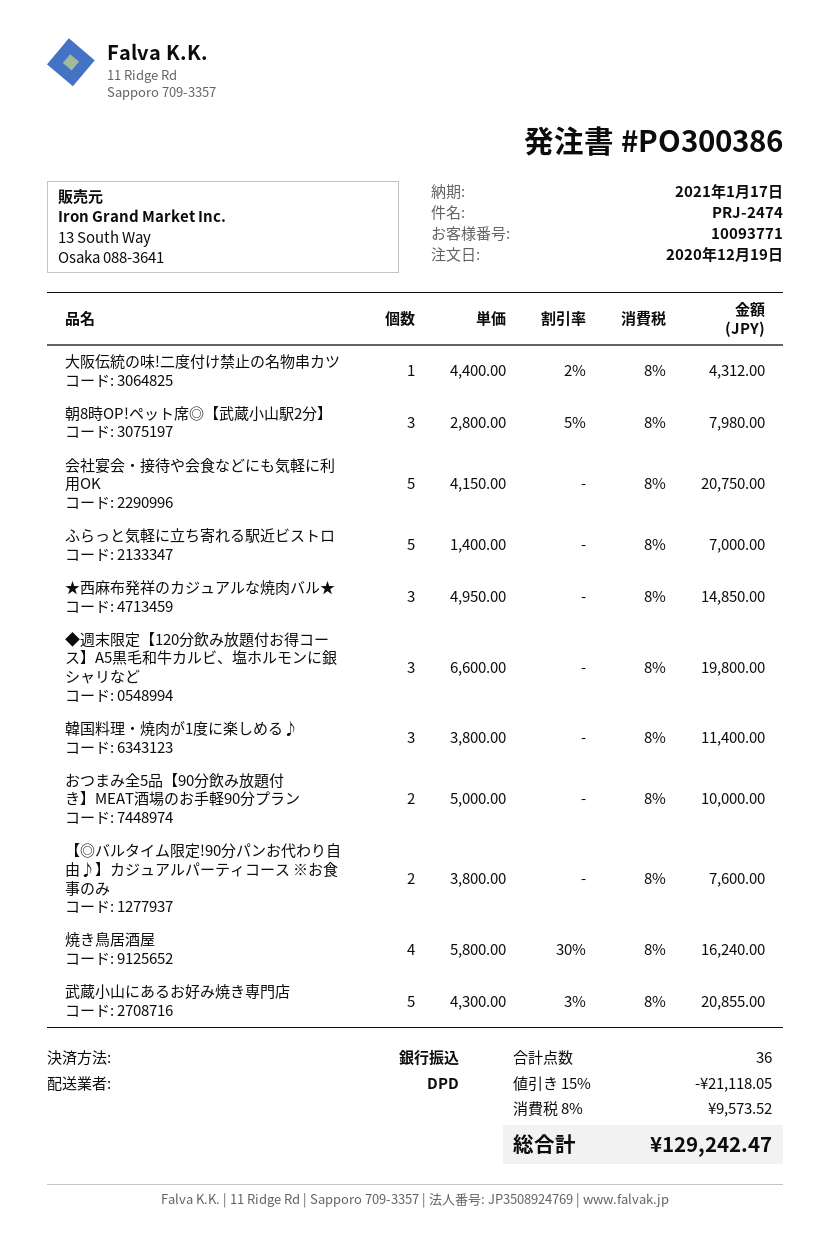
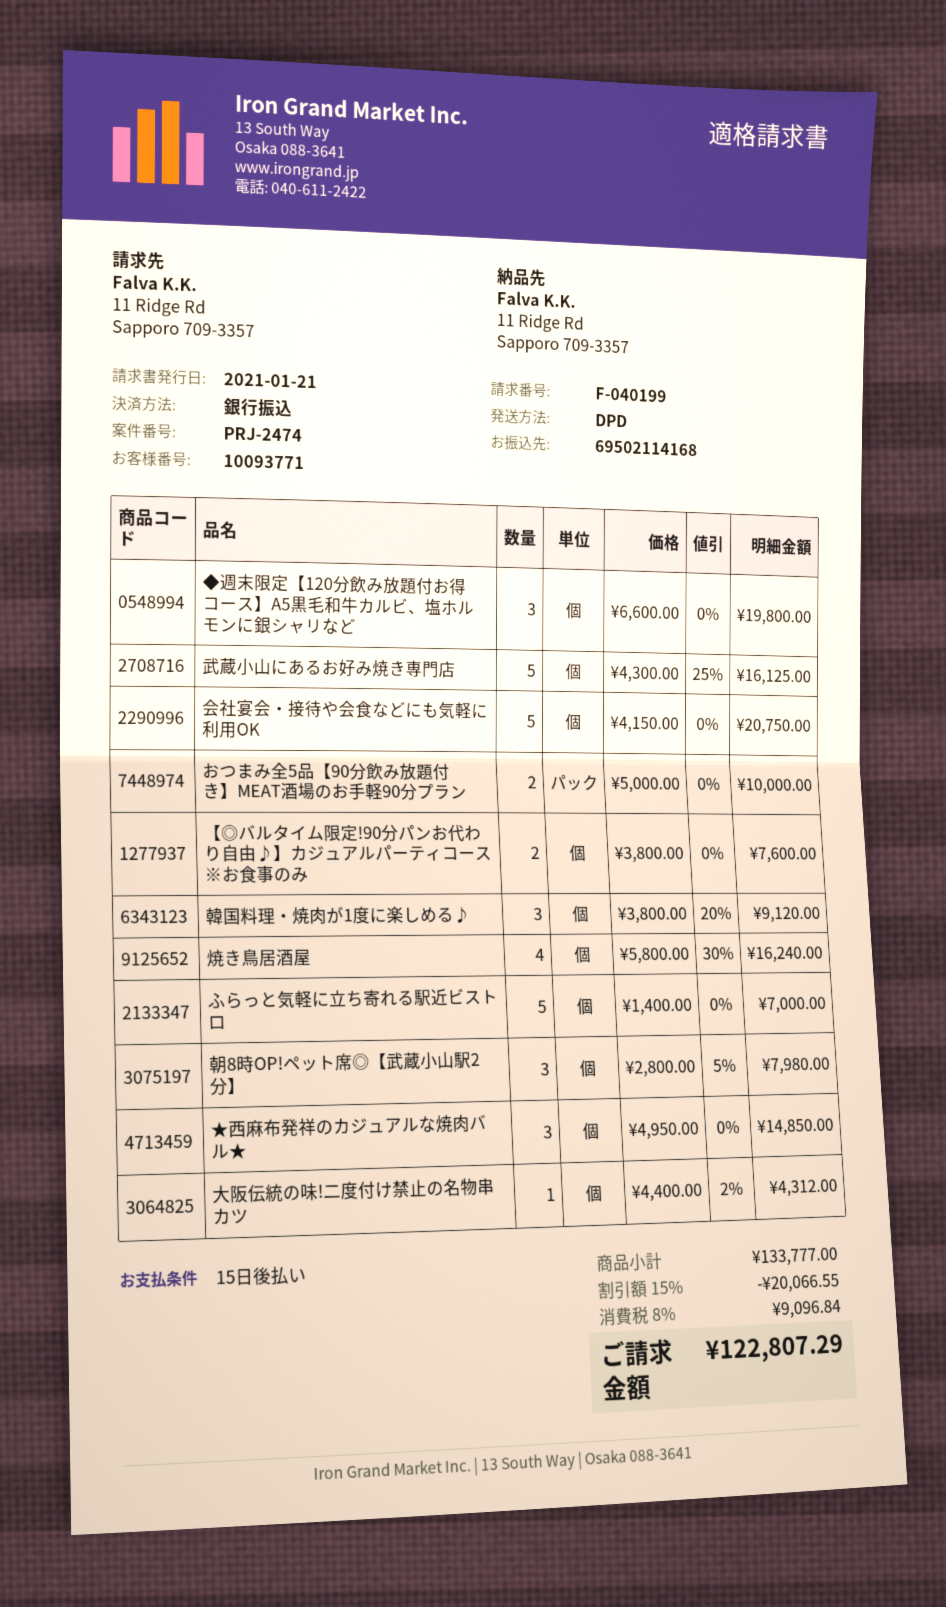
韓国料理・焼肉が1度に楽しめる♪: 3 x 3800.00 = 11400.00 -> 3 x 3800.00 - 20% = 9120.00
武蔵小山にあるお好み焼き専門店: 5 x 4300.00 - 3% = 20855.00 -> 5 x 4300.00 - 25% = 16125.00
discount: 15% = 21118.05 -> 15% = 20066.55
tax: 8% = 9573.52 -> 8% = 9096.84
total: 129242.47 -> 122807.29

